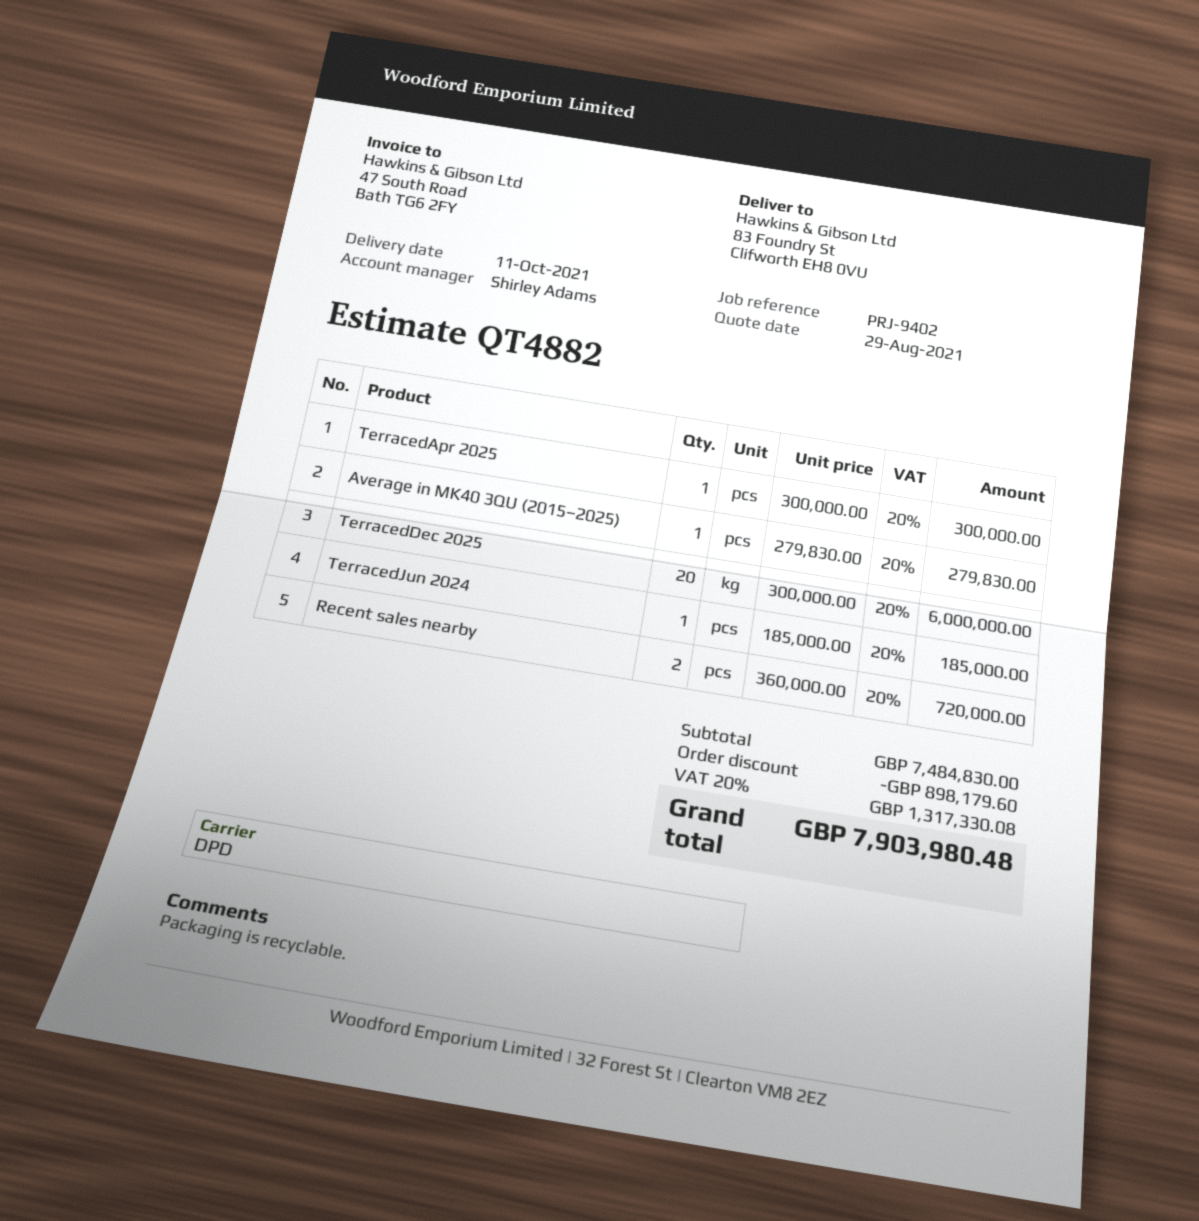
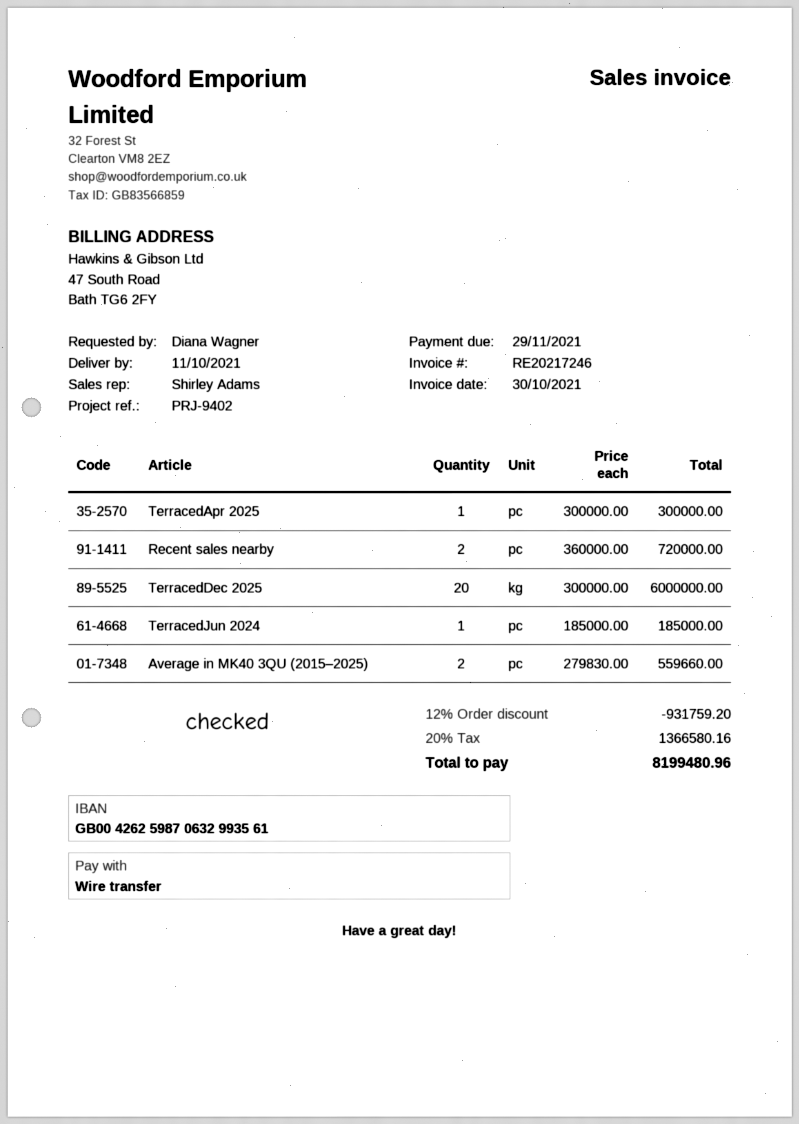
Average in MK40 3QU (2015–2025): 1 x 279830.00 = 279830.00 -> 2 x 279830.00 = 559660.00
discount: 898179.60 -> 931759.20
tax: 20% = 1317330.08 -> 20% = 1366580.16
total: 7903980.48 -> 8199480.96

